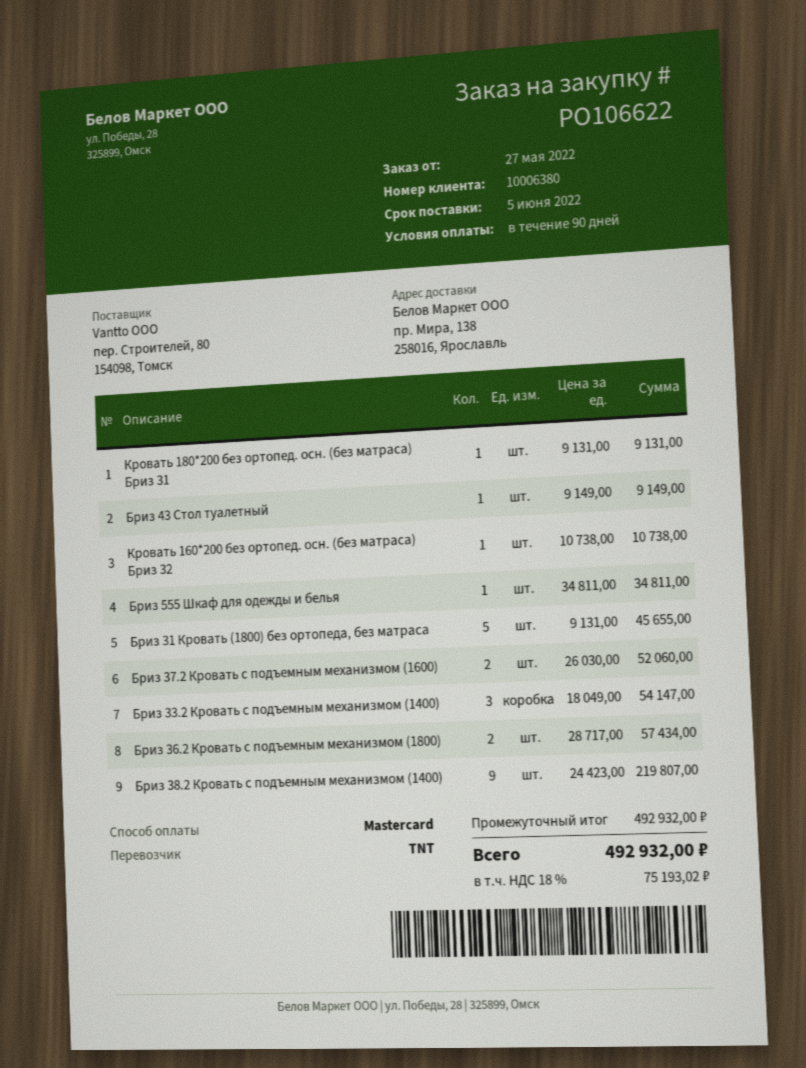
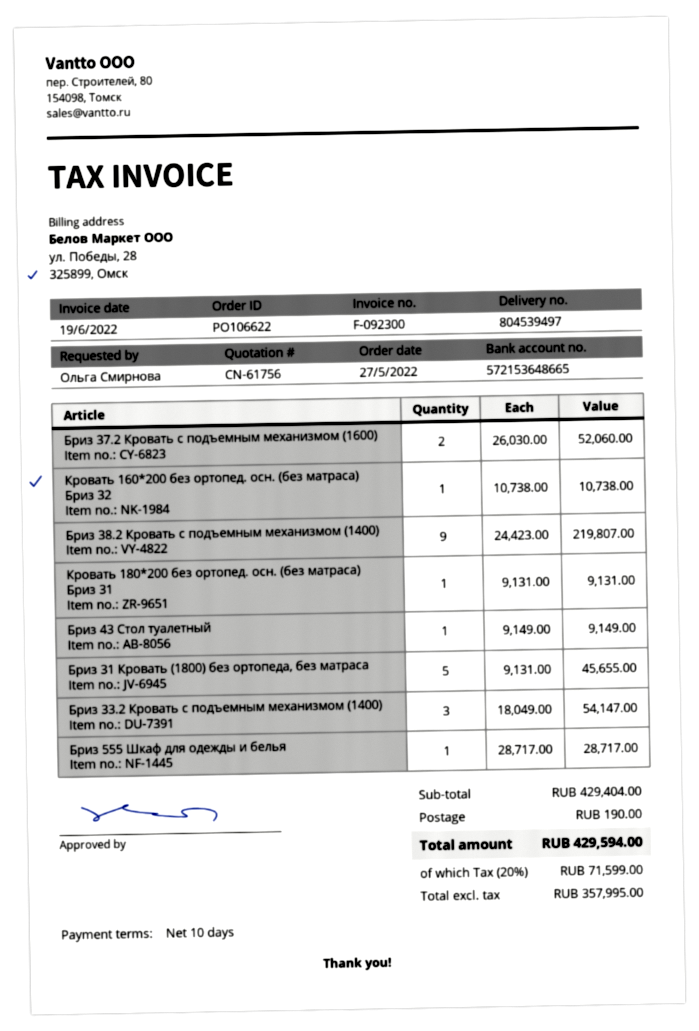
payment terms: 90 days -> 10 days
Бриз 555 Шкаф для одежды и белья: 1 x 34811.00 = 34811.00 -> 1 x 28717.00 = 28717.00
Бриз 36.2 Кровать с подъемным механизмом (1800): 2 x 28717.00 = 57434.00 -> none
subtotal: 492932.00 -> 429404.00
shipping: none -> 190.00
tax: 18% = 75193.02 -> 20% = 71599.00
total: 492932.00 -> 429594.00

